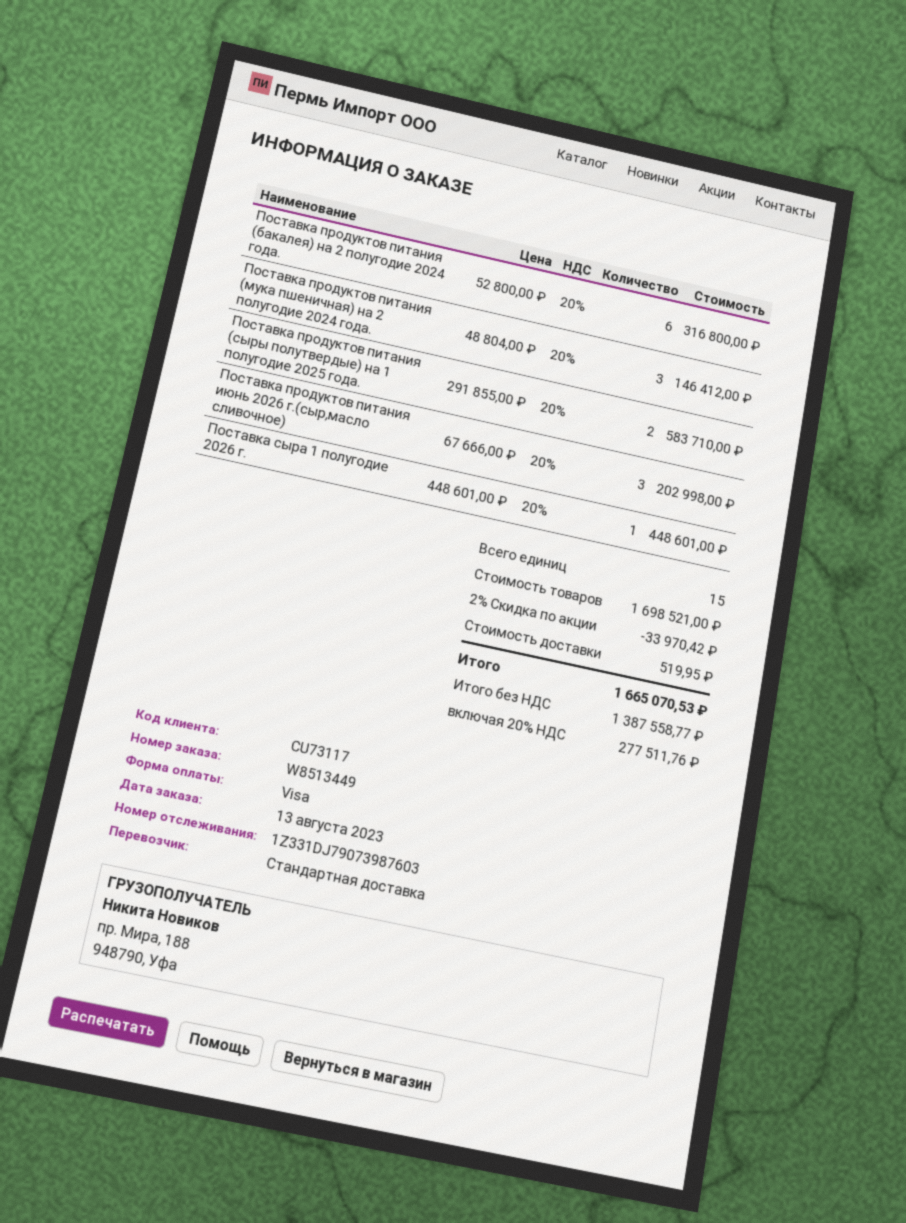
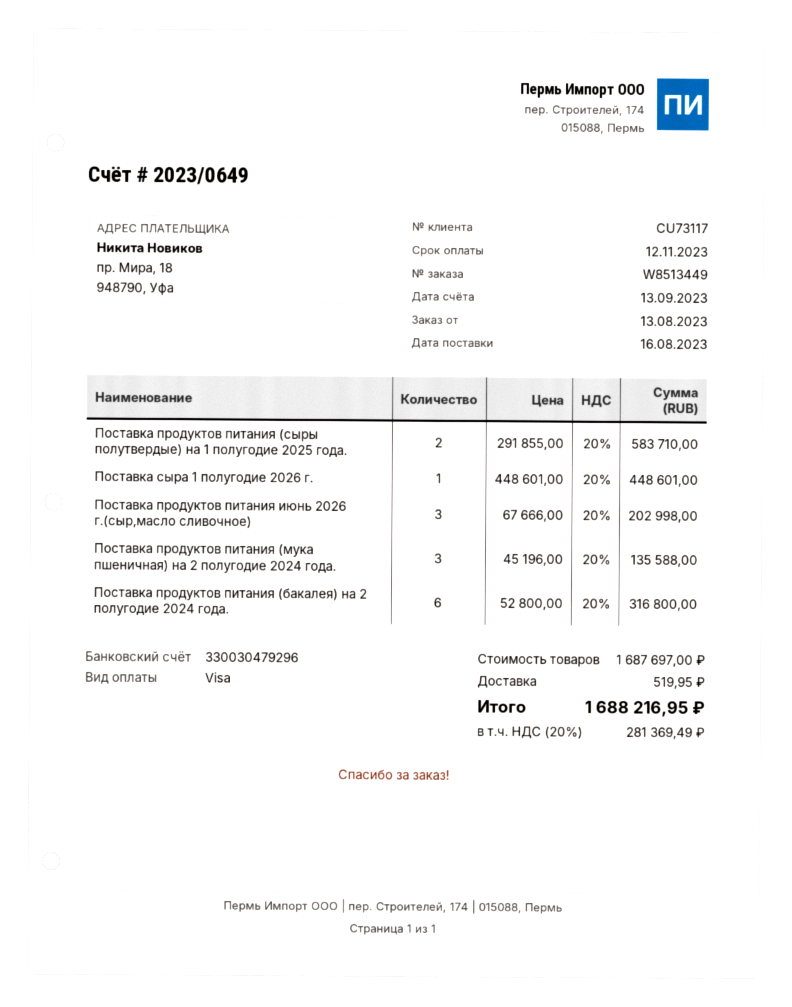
Поставка продуктов питания (мука пшеничная) на 2 полугодие 2024 года.: 3 x 48804.00 = 146412.00 -> 3 x 45196.00 = 135588.00
subtotal: 1698521.00 -> 1687697.00
discount: 2% = 33970.42 -> none
tax: 20% = 277511.76 -> 20% = 281369.49
total: 1665070.53 -> 1688216.95

